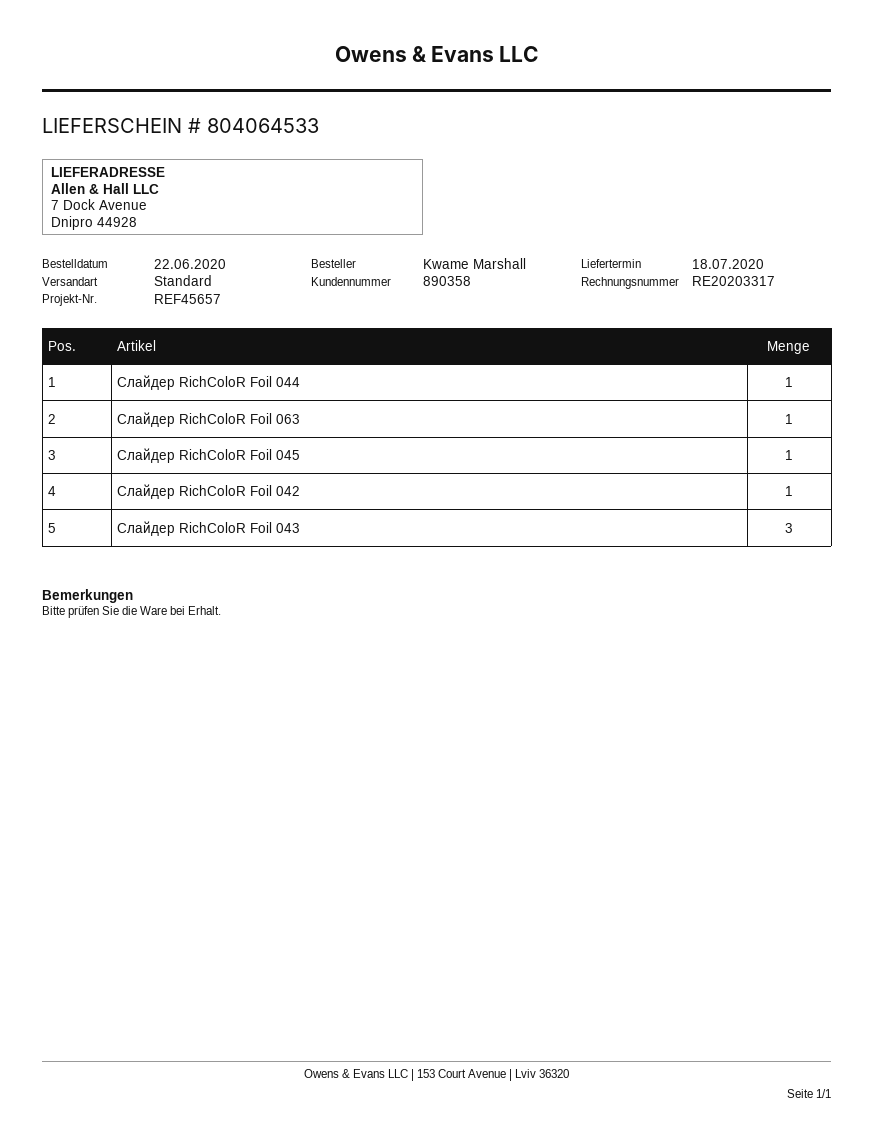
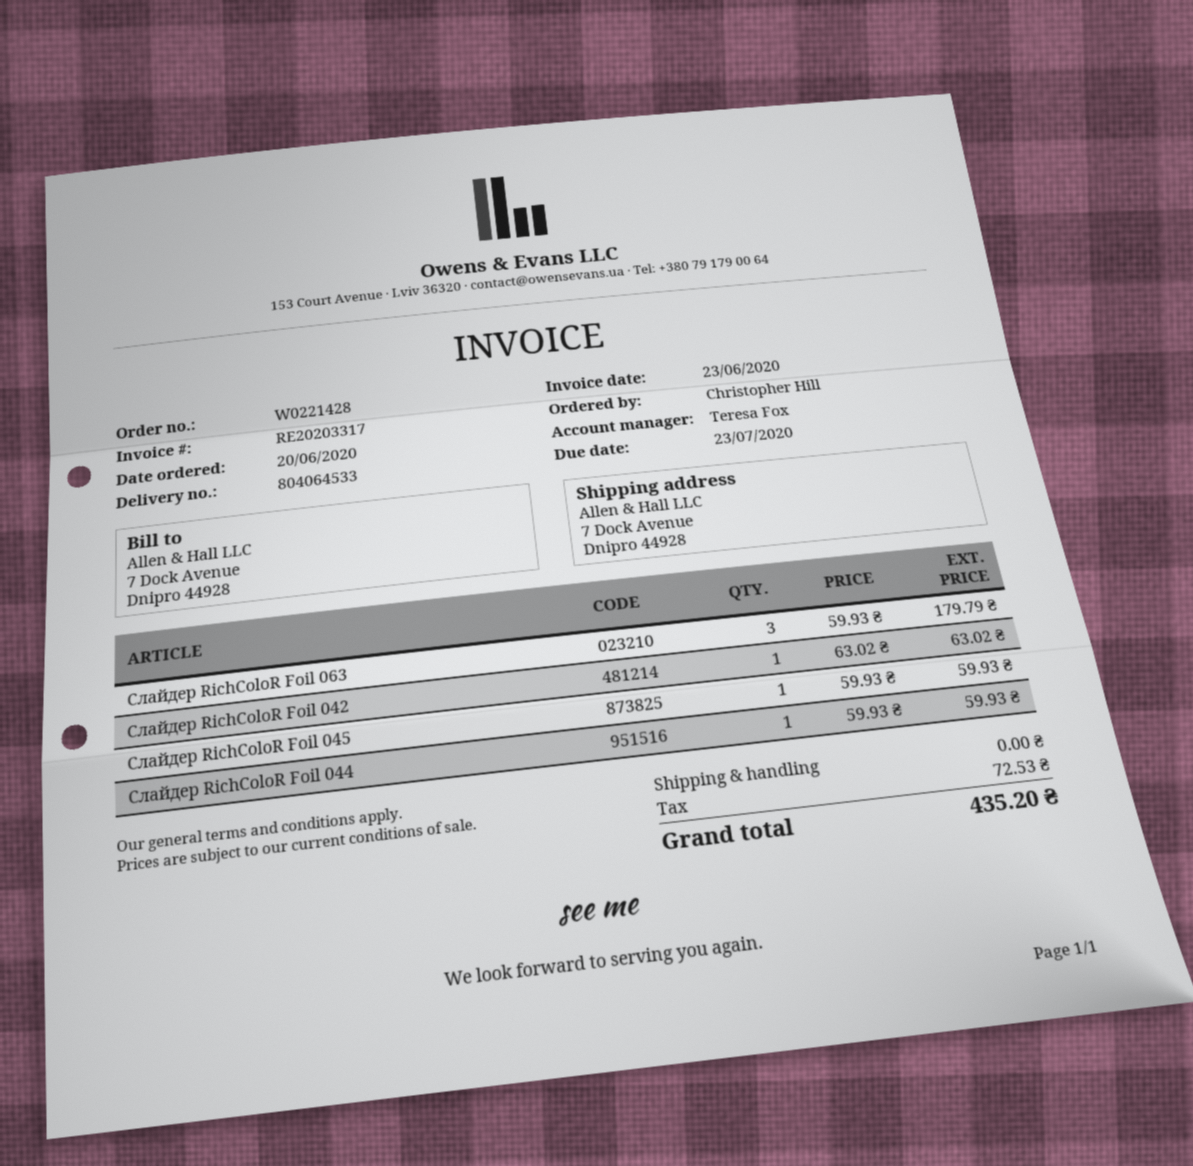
order date: 2020-06-22 -> 2020-06-20
ordered by: Kwame Marshall -> Christopher Hill
Слайдер RichColoR Foil 063: 1 -> 3
Слайдер RichColoR Foil 043: 3 -> none

